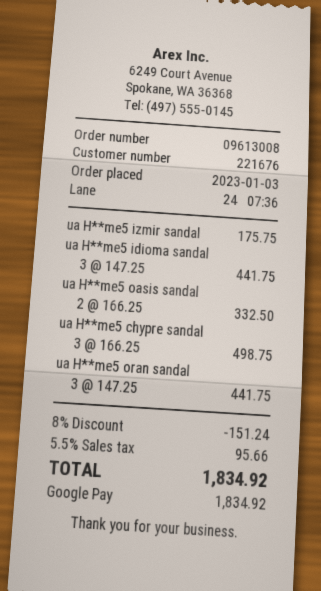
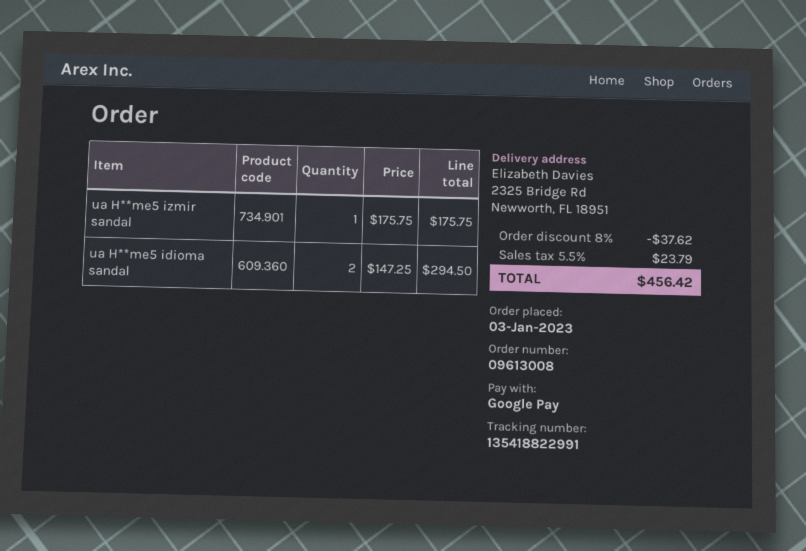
ua H**me5 idioma sandal: 3 x 147.25 = 441.75 -> 2 x 147.25 = 294.50
ua H**me5 oasis sandal: 2 x 166.25 = 332.50 -> none
ua H**me5 chypre sandal: 3 x 166.25 = 498.75 -> none
ua H**me5 oran sandal: 3 x 147.25 = 441.75 -> none
discount: 8% = 151.24 -> 8% = 37.62
tax: 5.5% = 95.66 -> 5.5% = 23.79
total: 1834.92 -> 456.42

